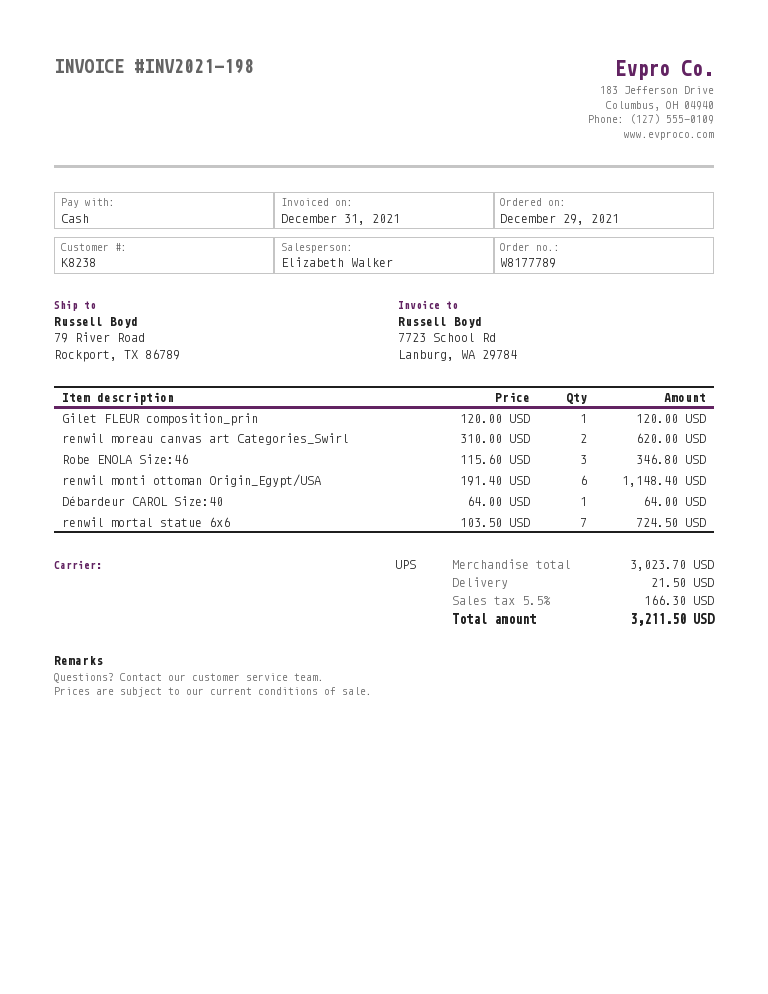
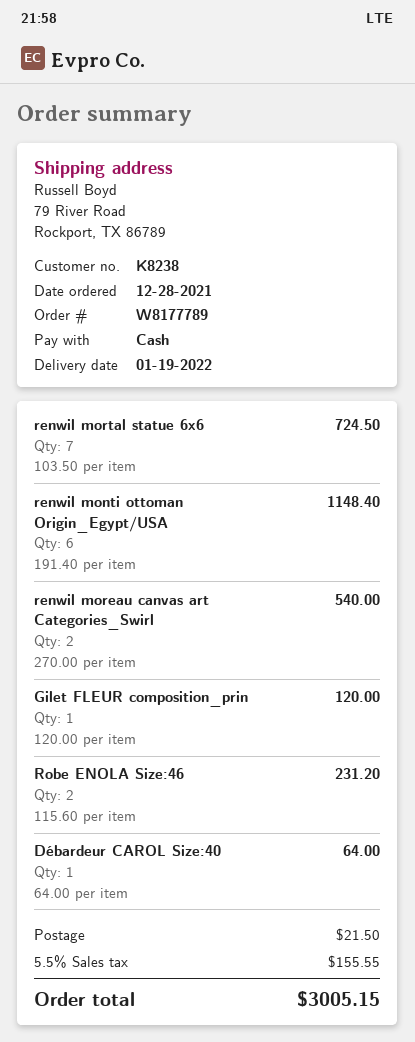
order date: 2021-12-29 -> 2021-12-28
renwil moreau canvas art Categories_Swirl: 2 x 310.00 = 620.00 -> 2 x 270.00 = 540.00
Robe ENOLA Size:46: 3 x 115.60 = 346.80 -> 2 x 115.60 = 231.20
tax: 5.5% = 166.30 -> 5.5% = 155.55
total: 3211.50 -> 3005.15

